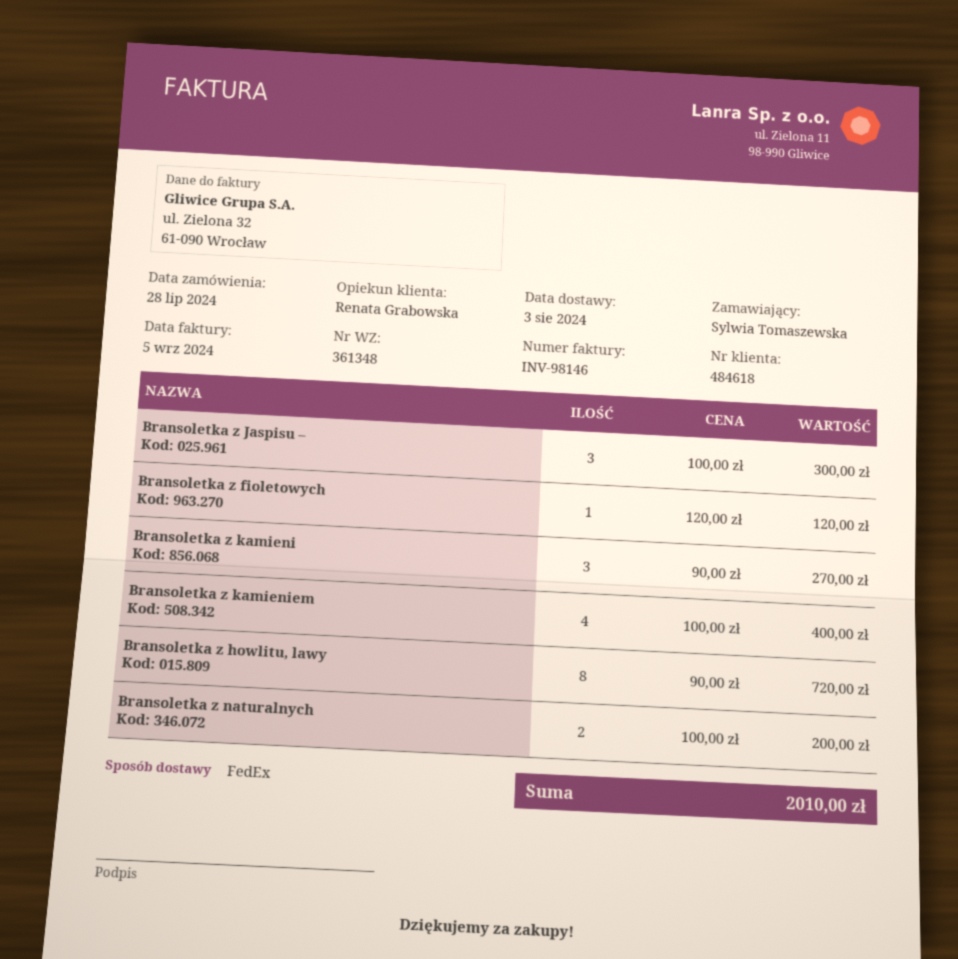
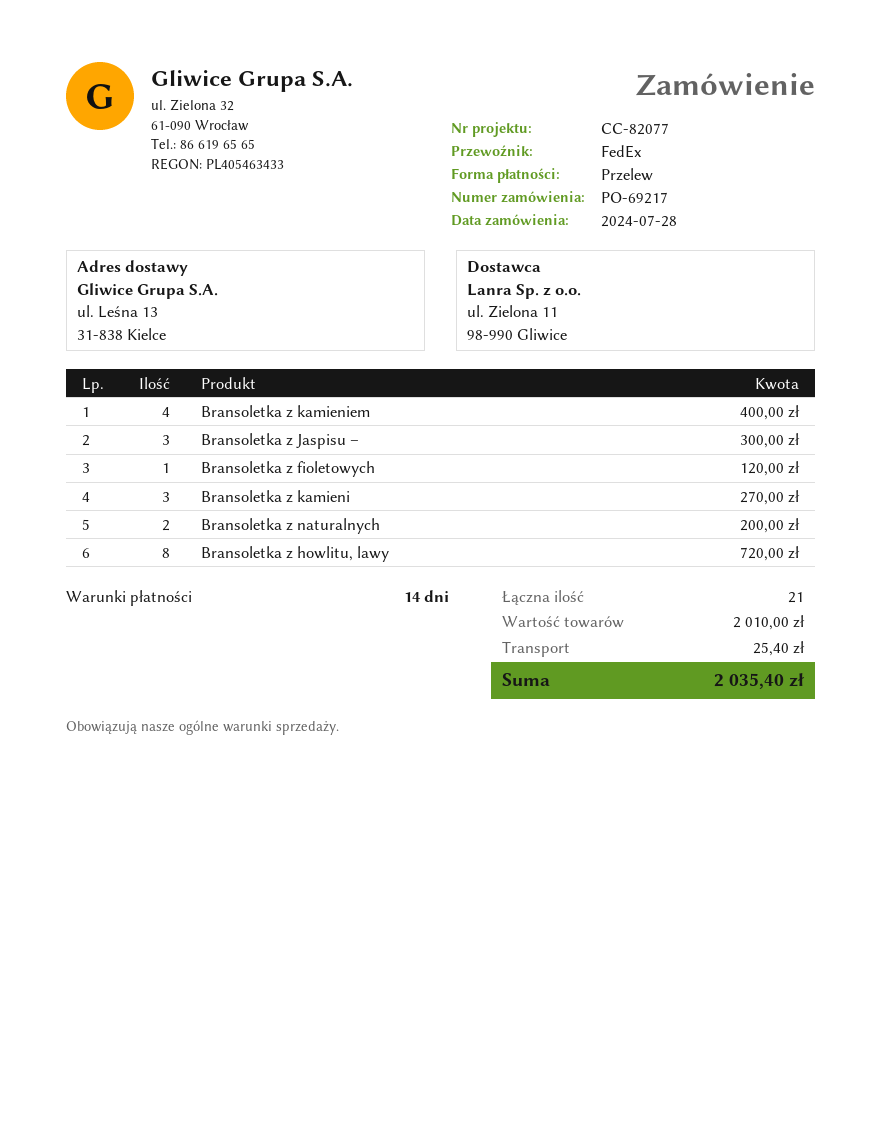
shipping: none -> 25.40
total: 2010.00 -> 2035.40

